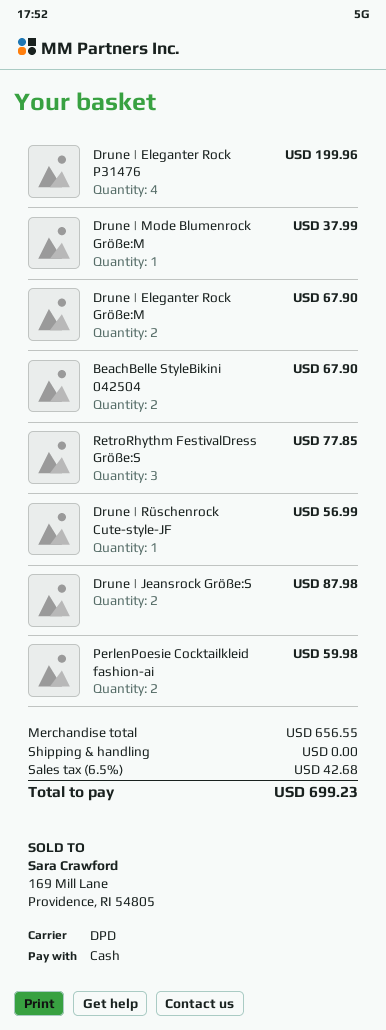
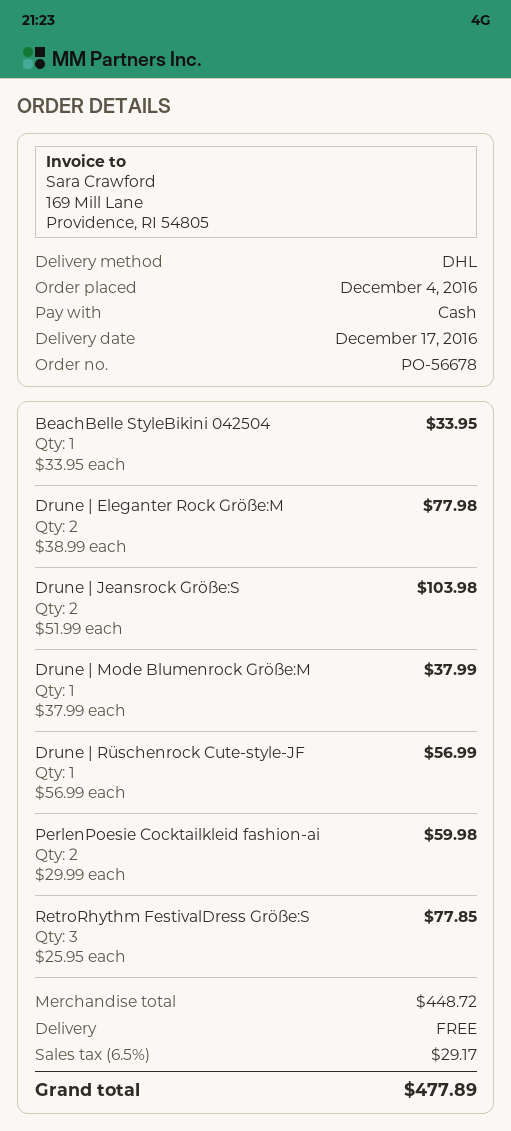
shipping method: DPD -> DHL
Drune | Eleganter Rock P31476: 4 for 199.96 -> none
Drune | Eleganter Rock Größe:M: 2 for 67.90 -> 2 for 77.98
BeachBelle StyleBikini 042504: 2 for 67.90 -> 1 for 33.95
Drune | Jeansrock Größe:S: 2 for 87.98 -> 2 for 103.98
subtotal: 656.55 -> 448.72
tax: 6.5% = 42.68 -> 6.5% = 29.17
total: 699.23 -> 477.89

